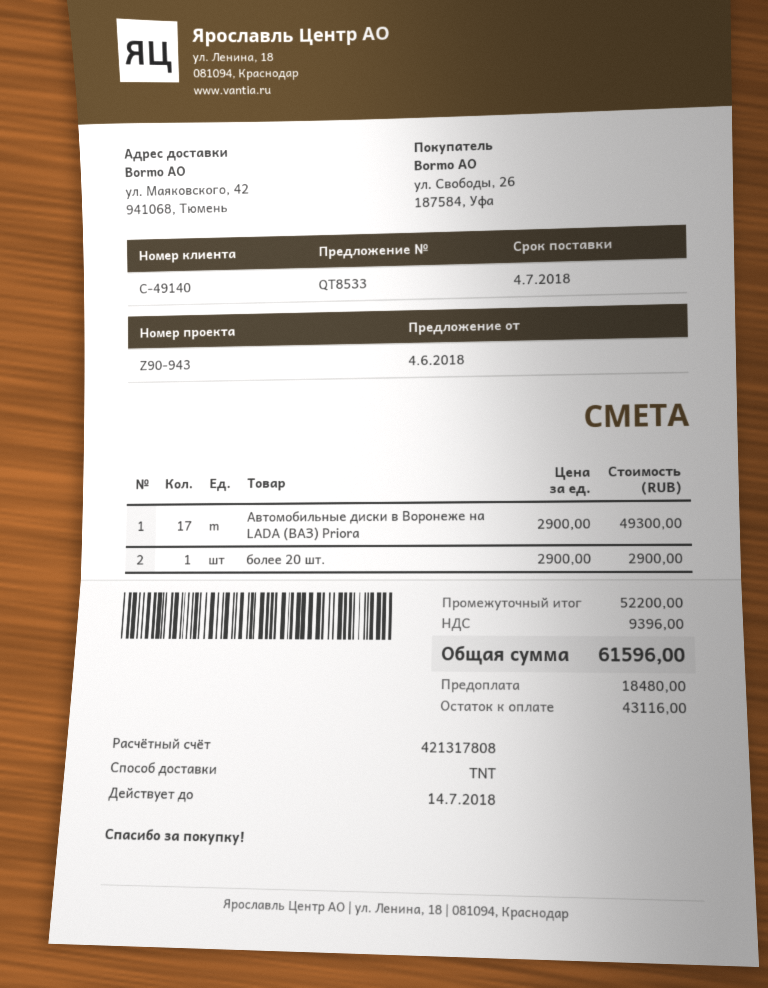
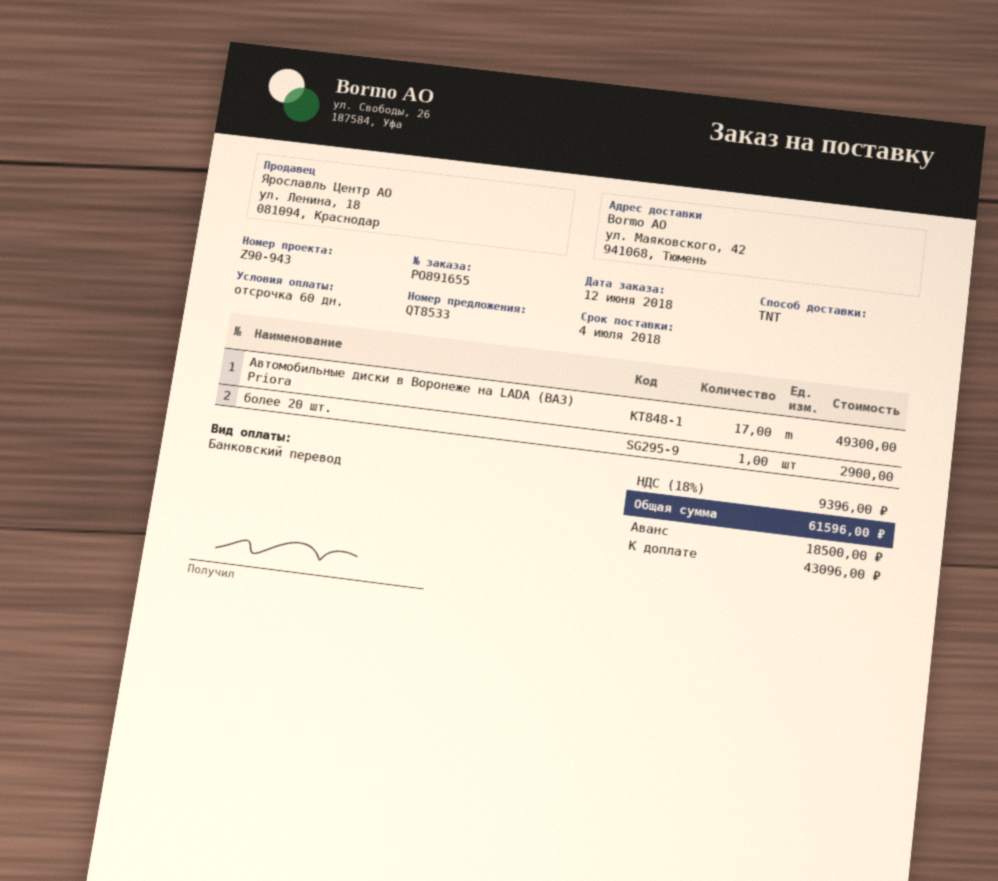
deposit: 18480.00 -> 18500.00
balance: 43116.00 -> 43096.00

